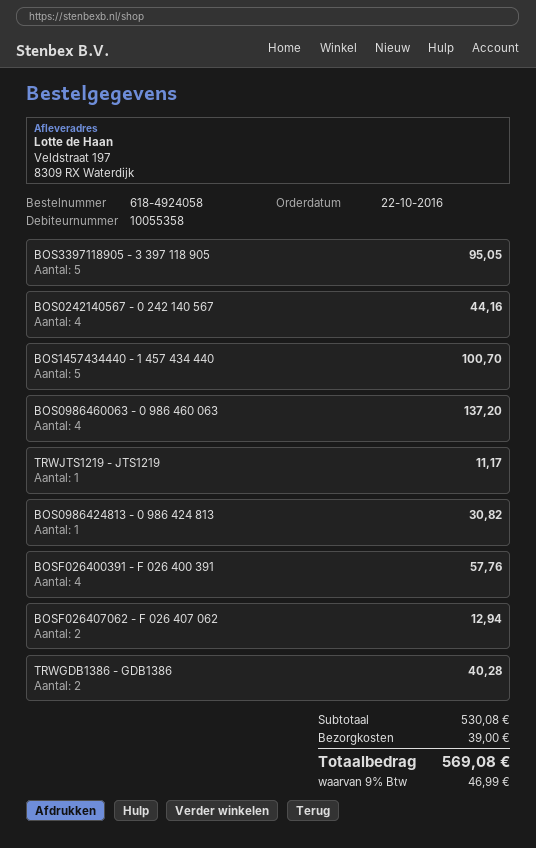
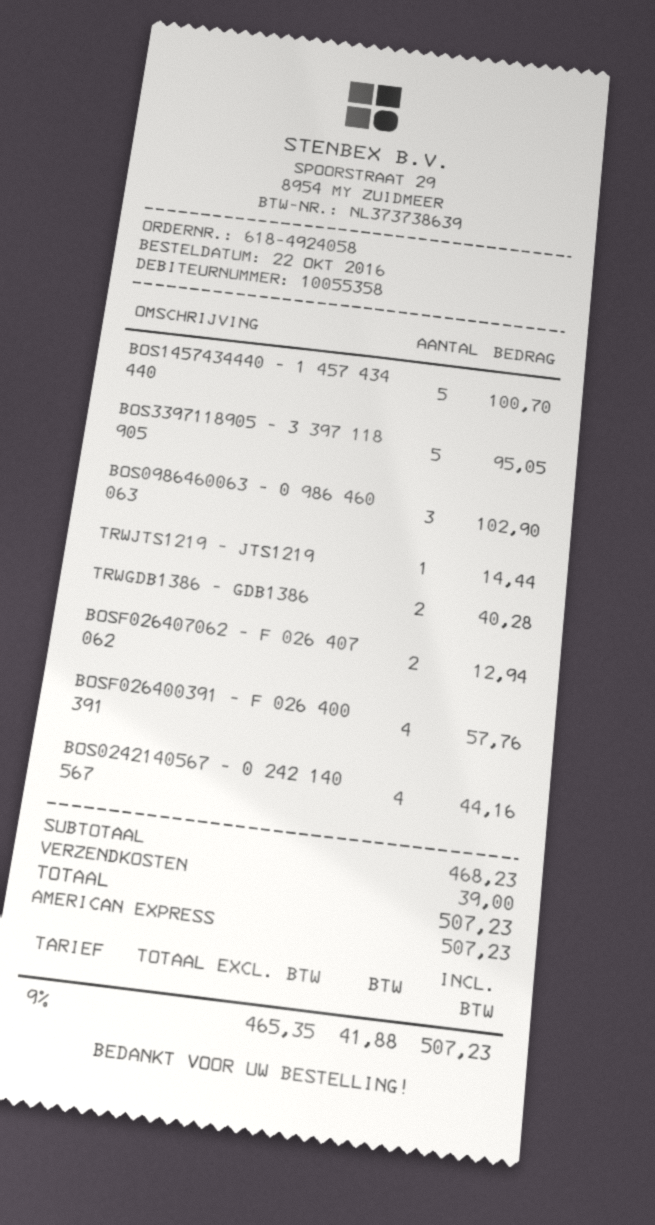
BOS0986460063 - 0 986 460 063: 4 for 137.20 -> 3 for 102.90
TRWJTS1219 - JTS1219: 1 for 11.17 -> 1 for 14.44
BOS0986424813 - 0 986 424 813: 1 for 30.82 -> none
subtotal: 530.08 -> 468.23
tax: 9% = 46.99 -> 9% = 41.88
total: 569.08 -> 507.23

